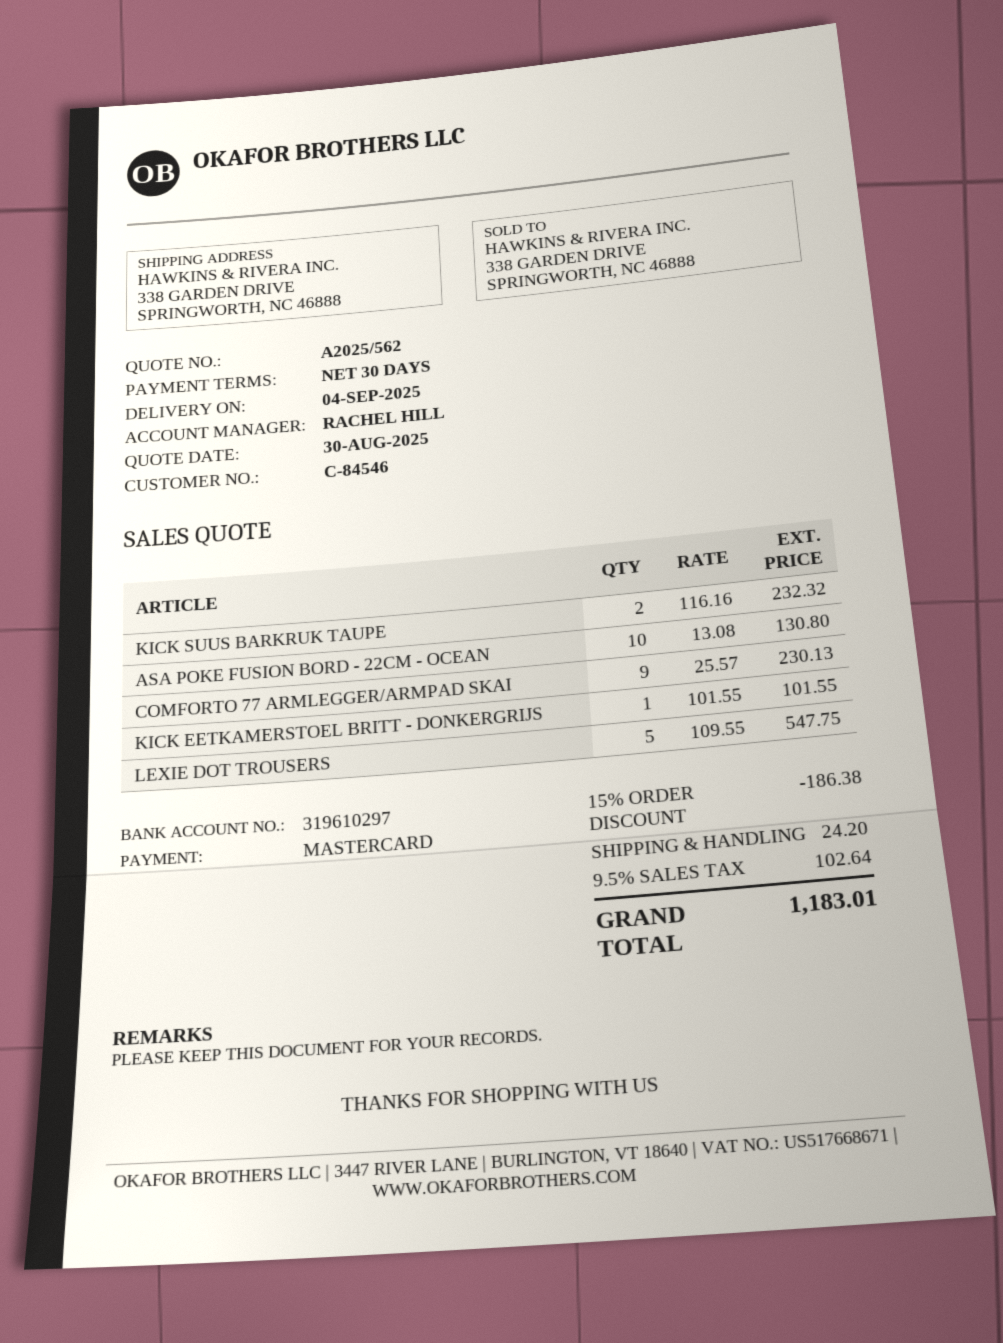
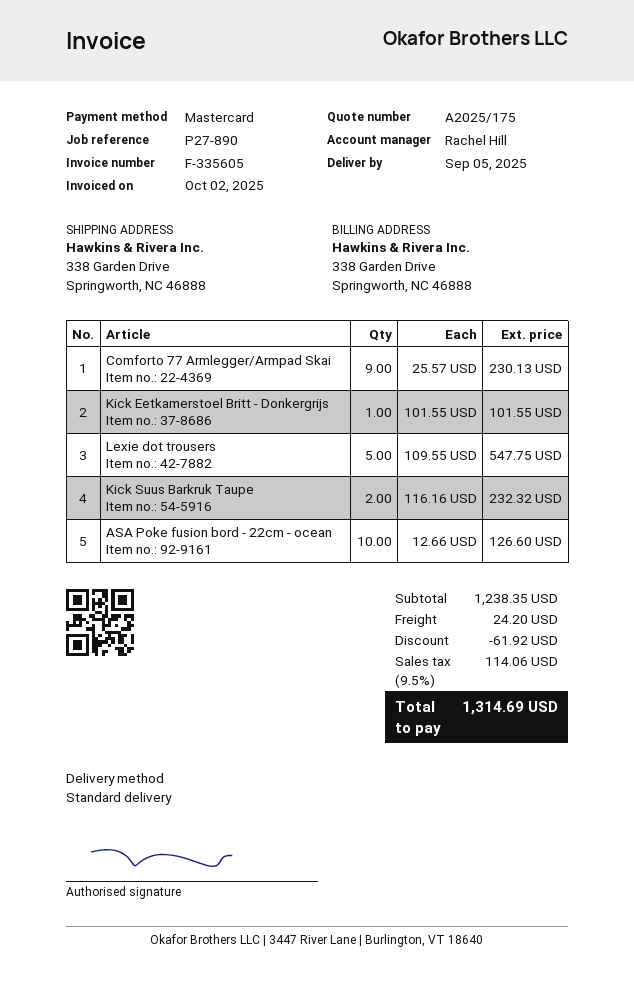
quote number: A2025/562 -> A2025/175
delivery date: 2025-09-04 -> 2025-09-05
ASA POKE FUSION BORD - 22CM - OCEAN: 10 x 13.08 = 130.80 -> 10 x 12.66 = 126.60
discount: 186.38 -> 61.92
tax: 9.5% = 102.64 -> 9.5% = 114.06
total: 1183.01 -> 1314.69

